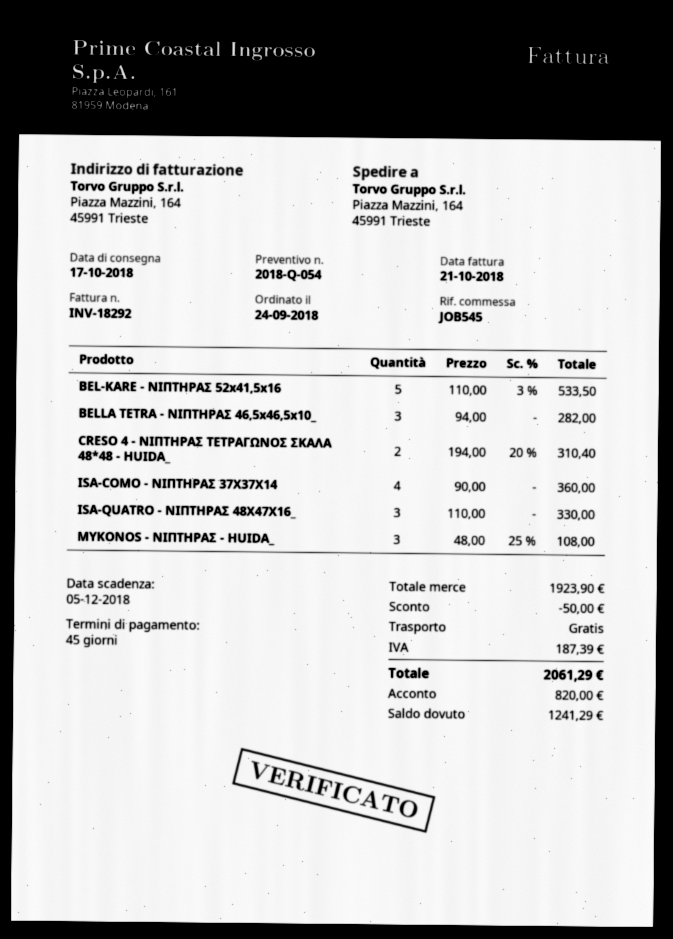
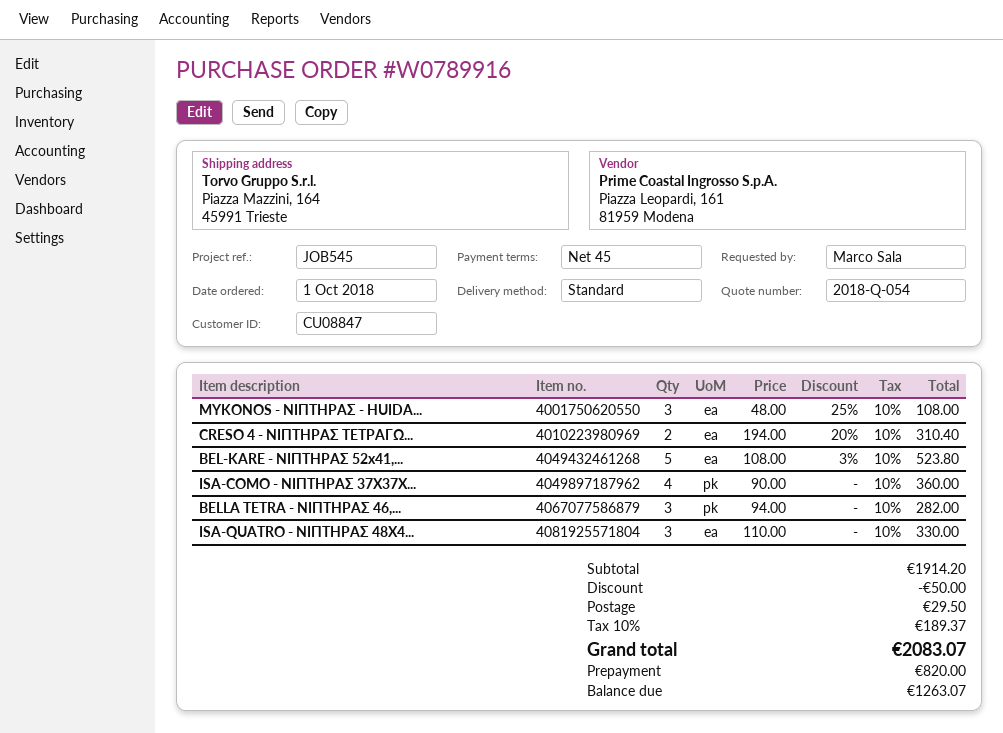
order date: 2018-09-24 -> 2018-10-01
BEL-KARE - ΝΙΠΤΗΡΑΣ 52x41,5x16: 5 x 110.00 - 3% = 533.50 -> 5 x 108.00 - 3% = 523.80
subtotal: 1923.90 -> 1914.20
shipping: 0.00 -> 29.50
tax: 187.39 -> 189.37
total: 2061.29 -> 2083.07
balance: 1241.29 -> 1263.07

